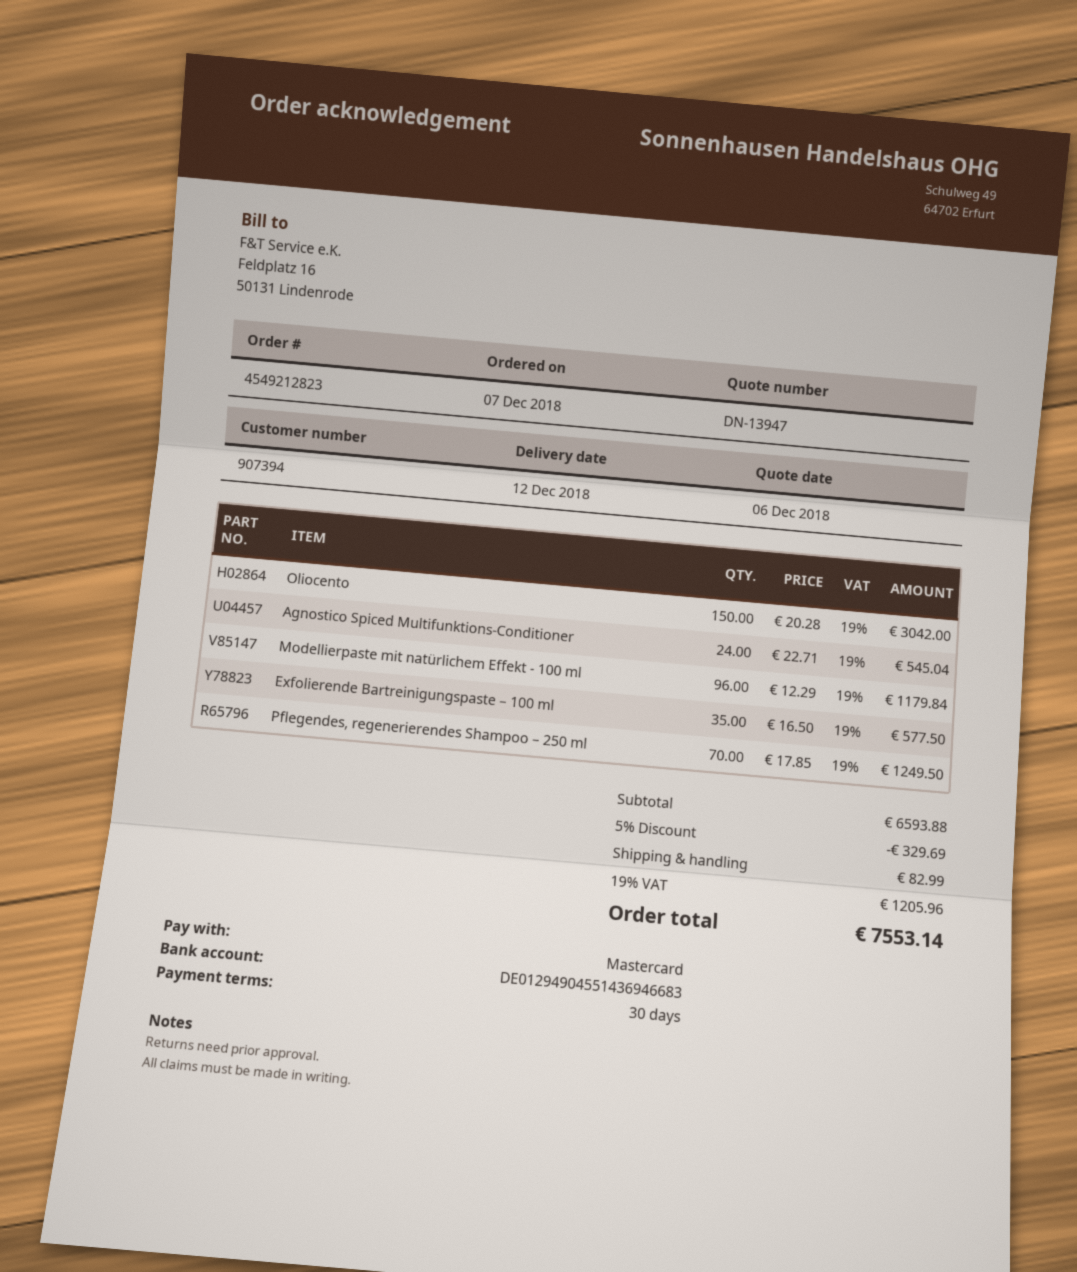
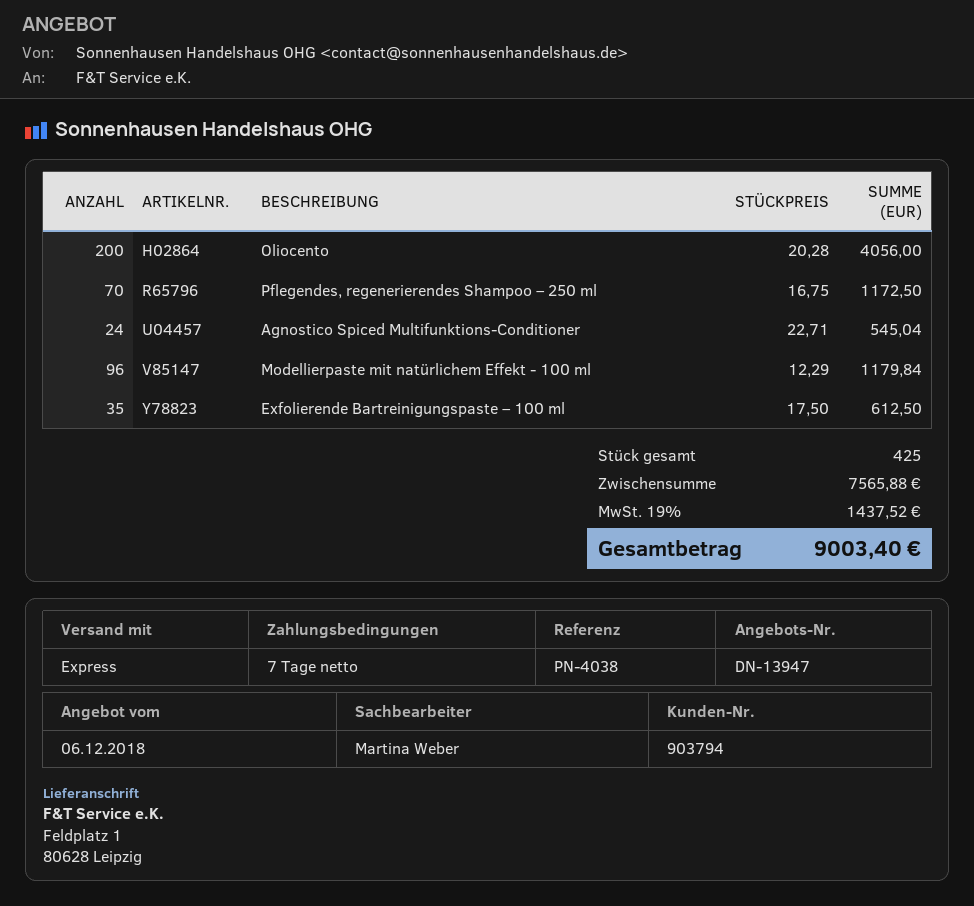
payment terms: 30 days -> 7 days
customer number: 907394 -> 903794
Oliocento: 150 x 20.28 = 3042.00 -> 200 x 20.28 = 4056.00
Exfolierende Bartreinigungspaste – 100 ml: 35 x 16.50 = 577.50 -> 35 x 17.50 = 612.50
Pflegendes, regenerierendes Shampoo – 250 ml: 70 x 17.85 = 1249.50 -> 70 x 16.75 = 1172.50
subtotal: 6593.88 -> 7565.88
discount: 5% = 329.69 -> none
shipping: 82.99 -> none
tax: 19% = 1205.96 -> 19% = 1437.52
total: 7553.14 -> 9003.40

